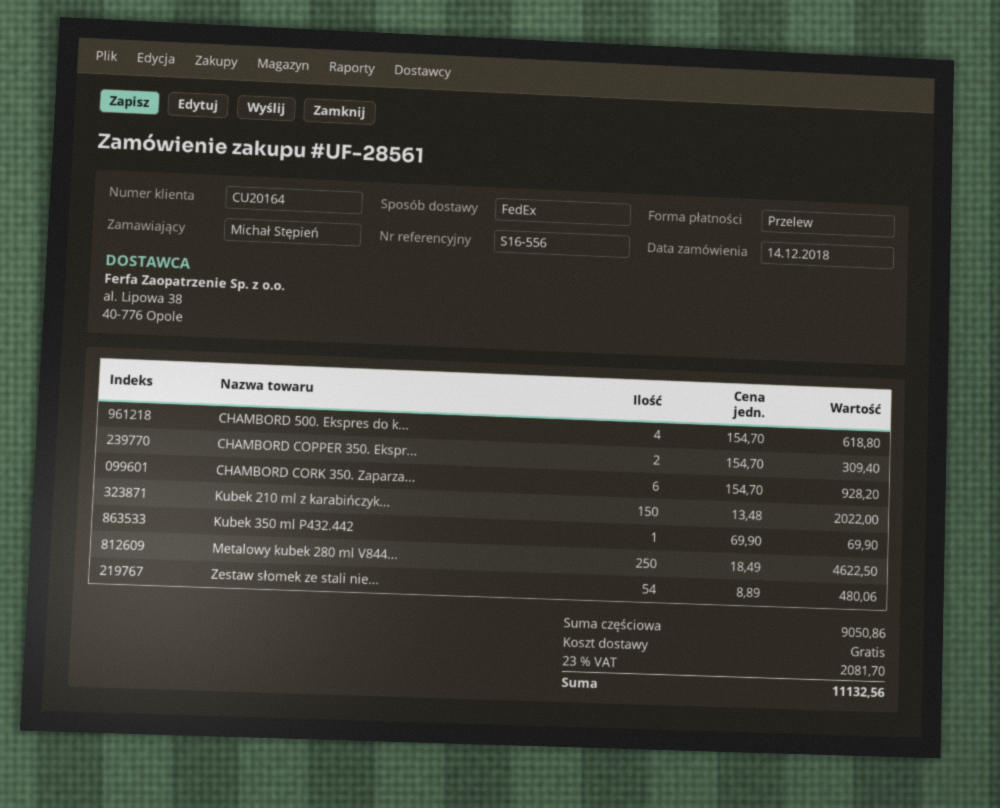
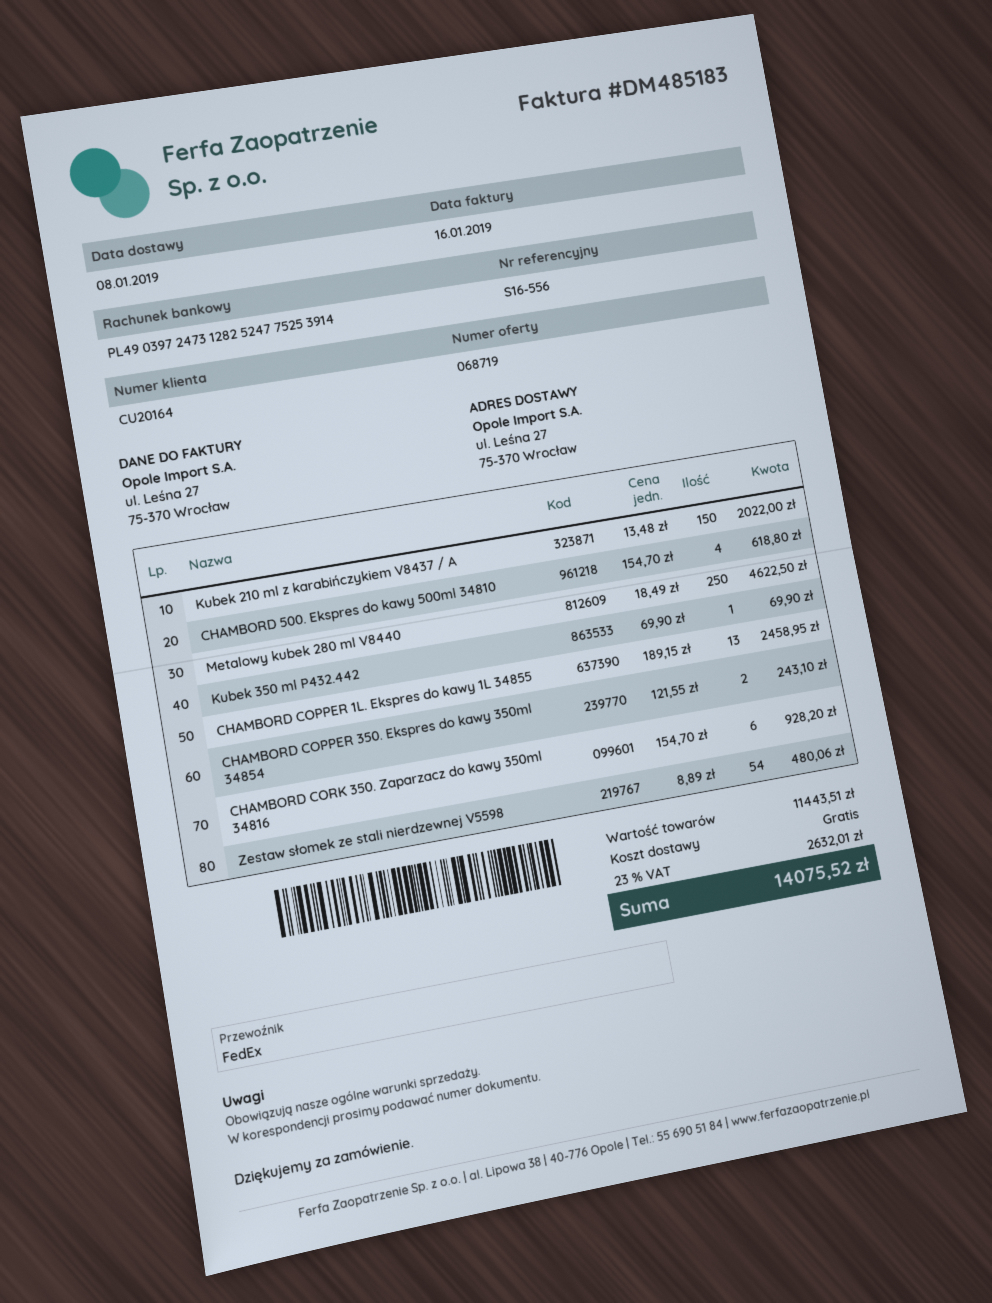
CHAMBORD COPPER 350. Ekspr...: 2 x 154.70 = 309.40 -> 2 x 121.55 = 243.10
CHAMBORD COPPER 1L. Ekspres do kawy 1L 34855: none -> 13 x 189.15 = 2458.95
subtotal: 9050.86 -> 11443.51
tax: 23% = 2081.70 -> 23% = 2632.01
total: 11132.56 -> 14075.52

